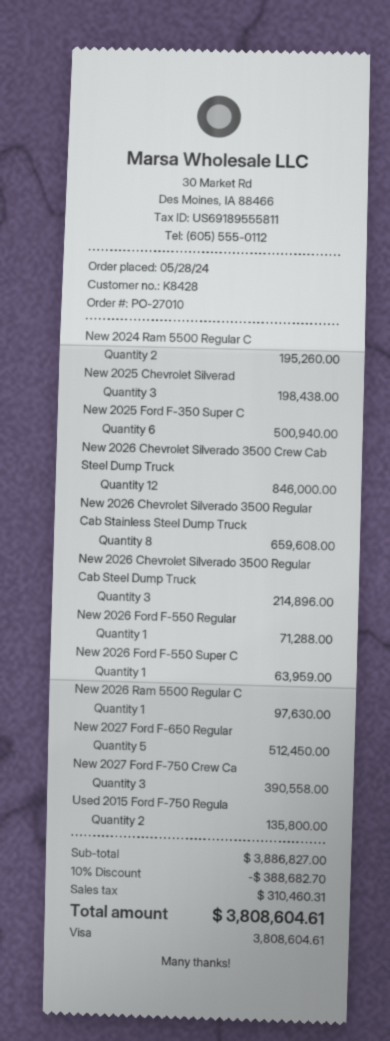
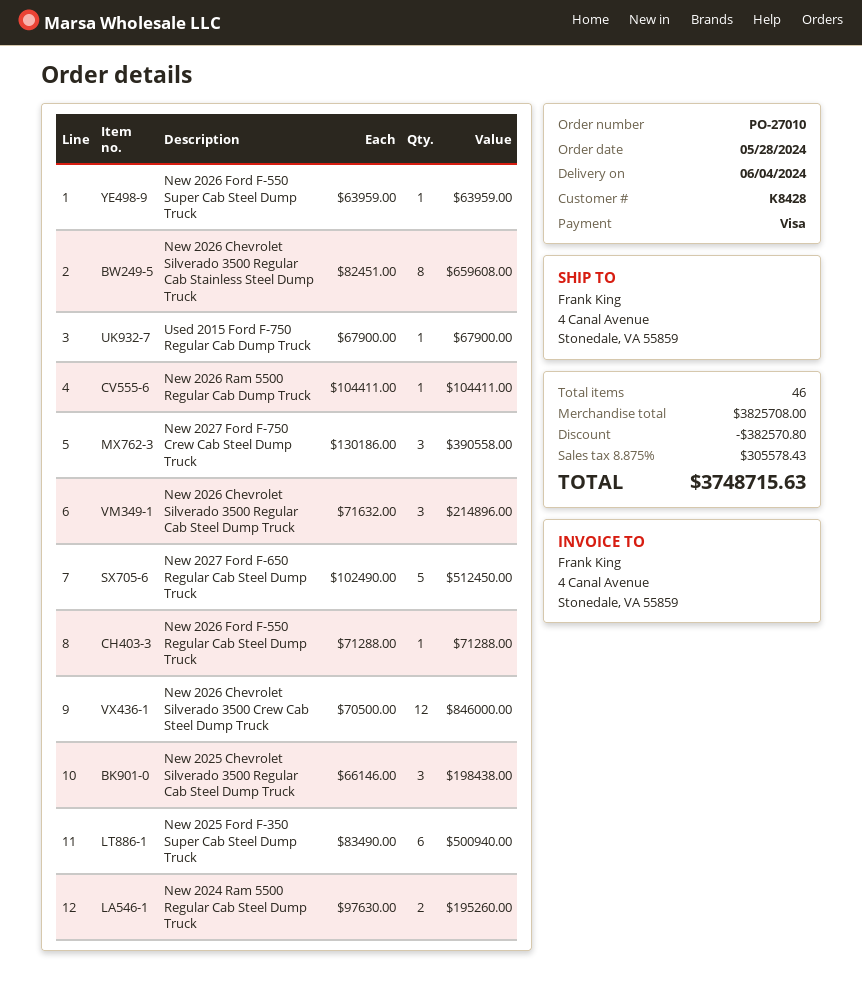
New 2026 Ram 5500 Regular C: 1 for 97630.00 -> 1 for 104411.00
Used 2015 Ford F-750 Regula: 2 for 135800.00 -> 1 for 67900.00
subtotal: 3886827.00 -> 3825708.00
discount: 388682.70 -> 382570.80
tax: 310460.31 -> 305578.43
total: 3808604.61 -> 3748715.63

